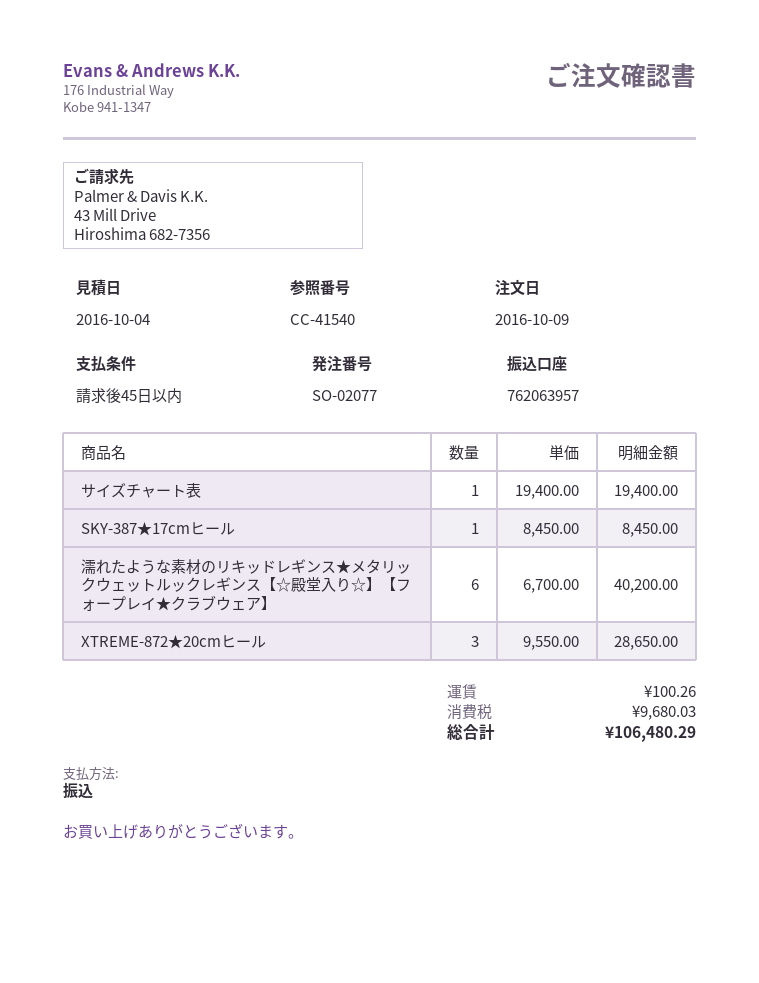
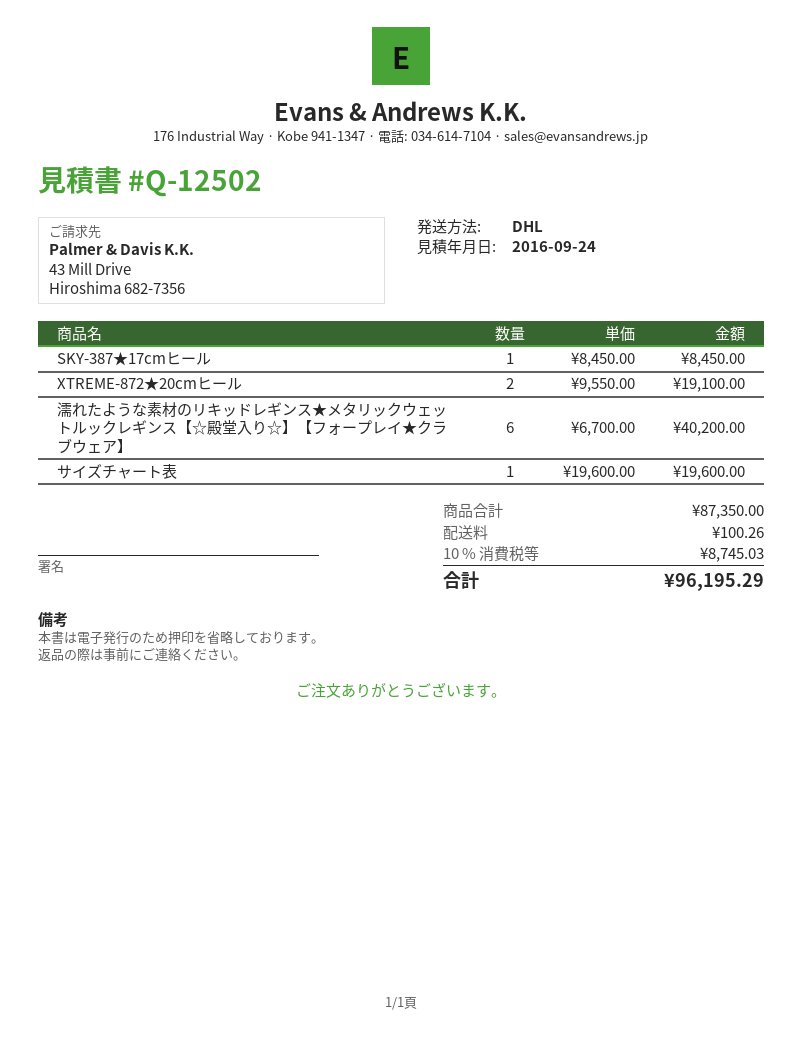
quote date: 2016-10-04 -> 2016-09-24
サイズチャート表: 1 x 19400.00 = 19400.00 -> 1 x 19600.00 = 19600.00
XTREME-872★20cmヒール: 3 x 9550.00 = 28650.00 -> 2 x 9550.00 = 19100.00
tax: 9680.03 -> 8745.03
total: 106480.29 -> 96195.29

